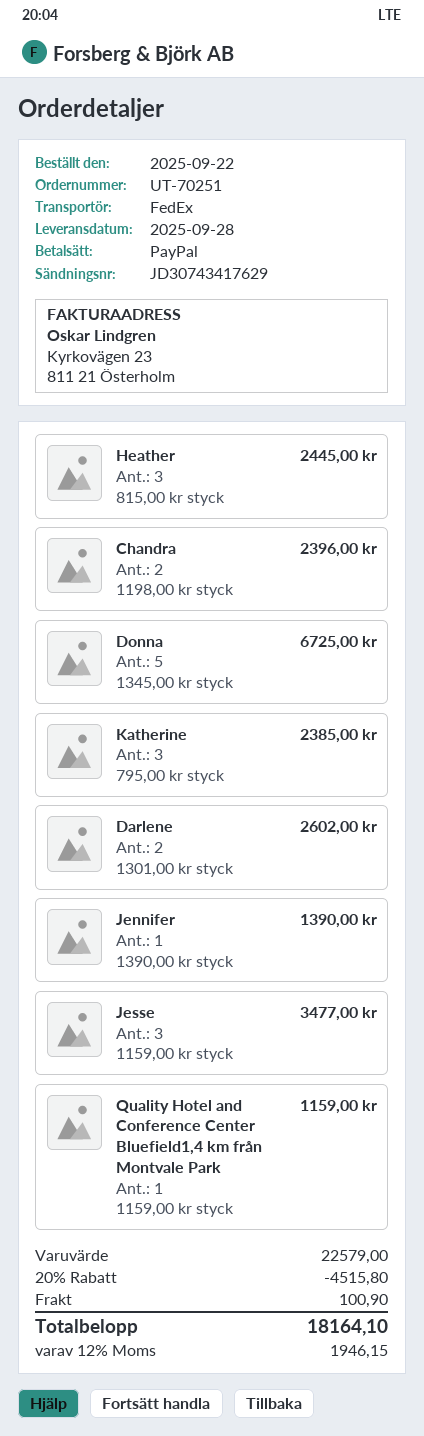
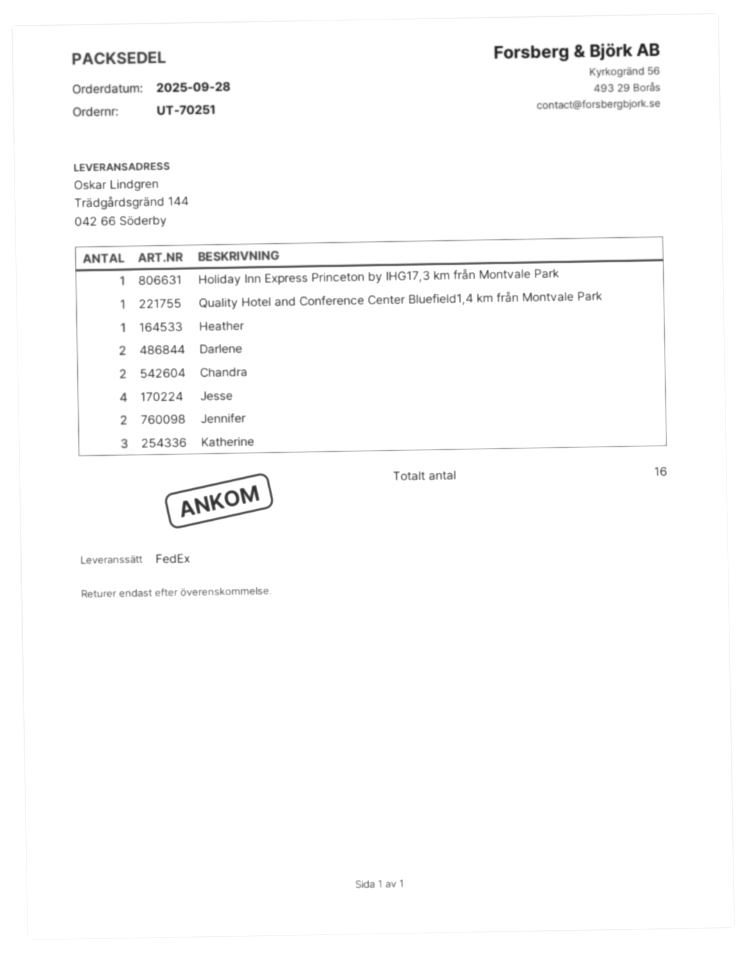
order date: 2025-09-22 -> 2025-09-28
Heather: 3 -> 1
Donna: 5 -> none
Jennifer: 1 -> 2
Jesse: 3 -> 4
Holiday Inn Express Princeton by IHG17,3 km från Montvale Park: none -> 1

